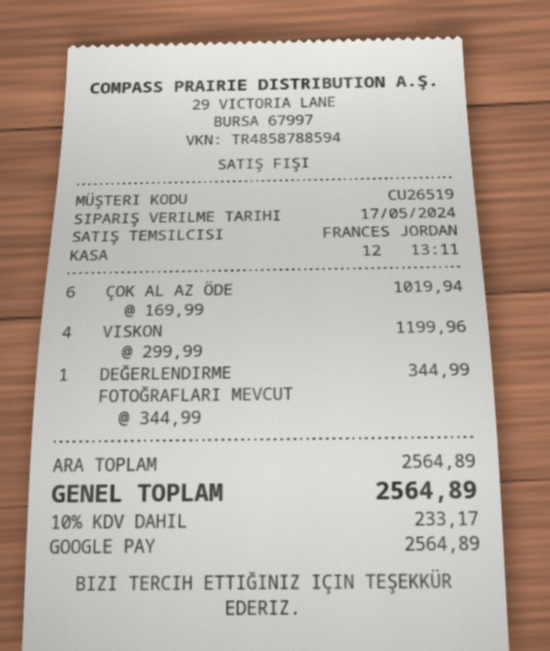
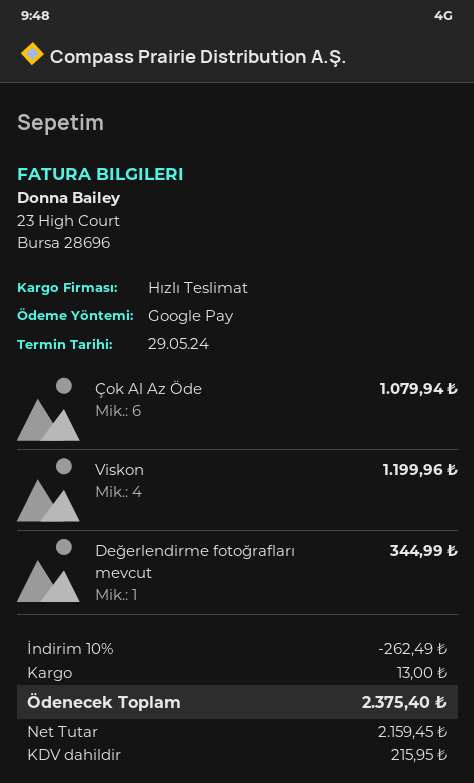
ÇOK AL AZ ÖDE: 6 for 1019.94 -> 6 for 1079.94
discount: none -> 10% = 262.49
shipping: none -> 13.00
tax: 233.17 -> 215.95
total: 2564.89 -> 2375.40

